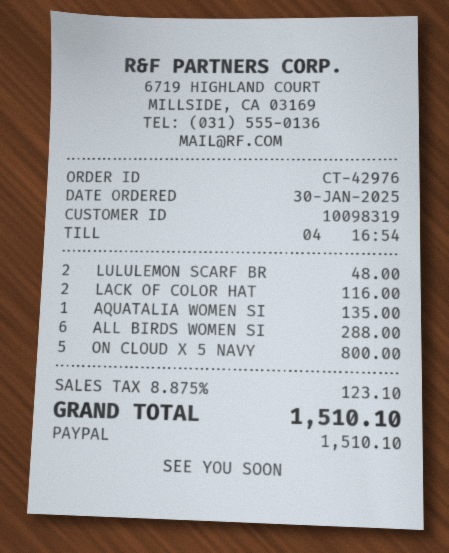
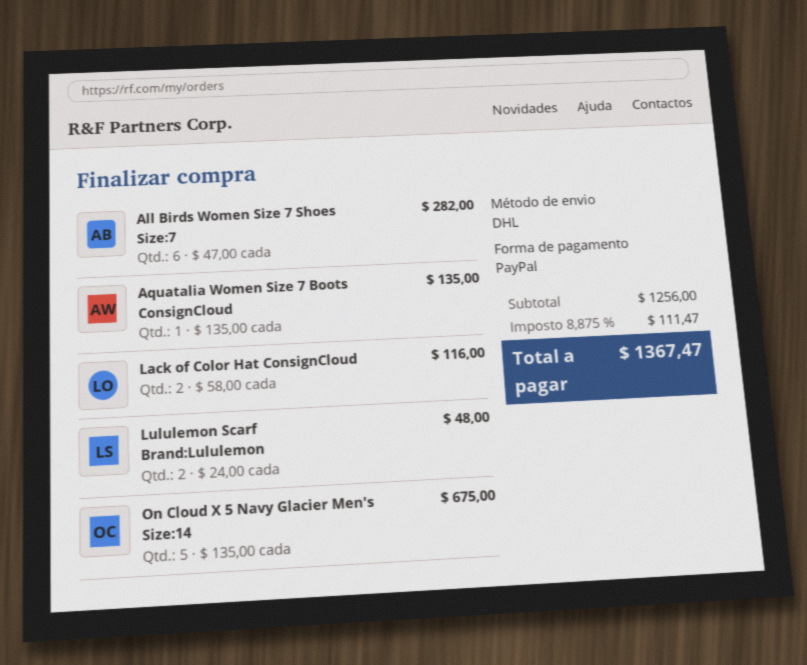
ALL BIRDS WOMEN SI: 6 for 288.00 -> 6 for 282.00
ON CLOUD X 5 NAVY: 5 for 800.00 -> 5 for 675.00
tax: 8.875% = 123.10 -> 8.875% = 111.47
total: 1510.10 -> 1367.47

